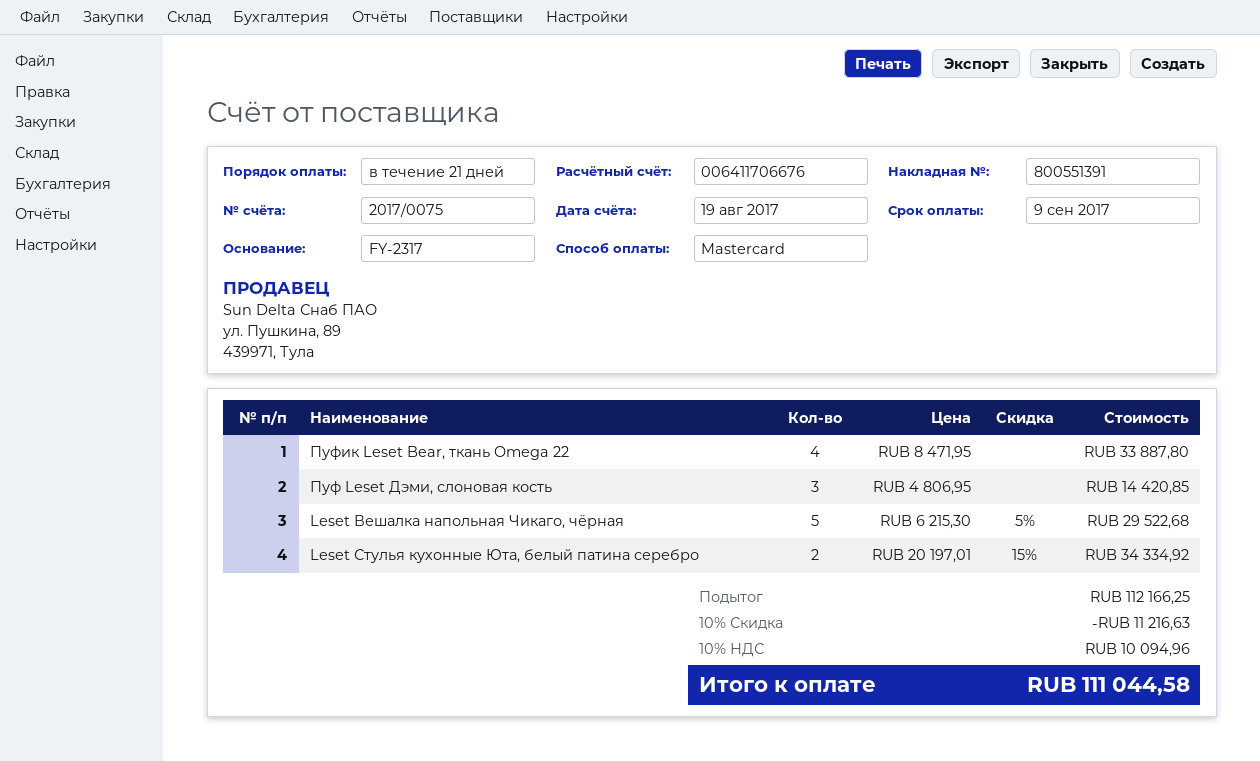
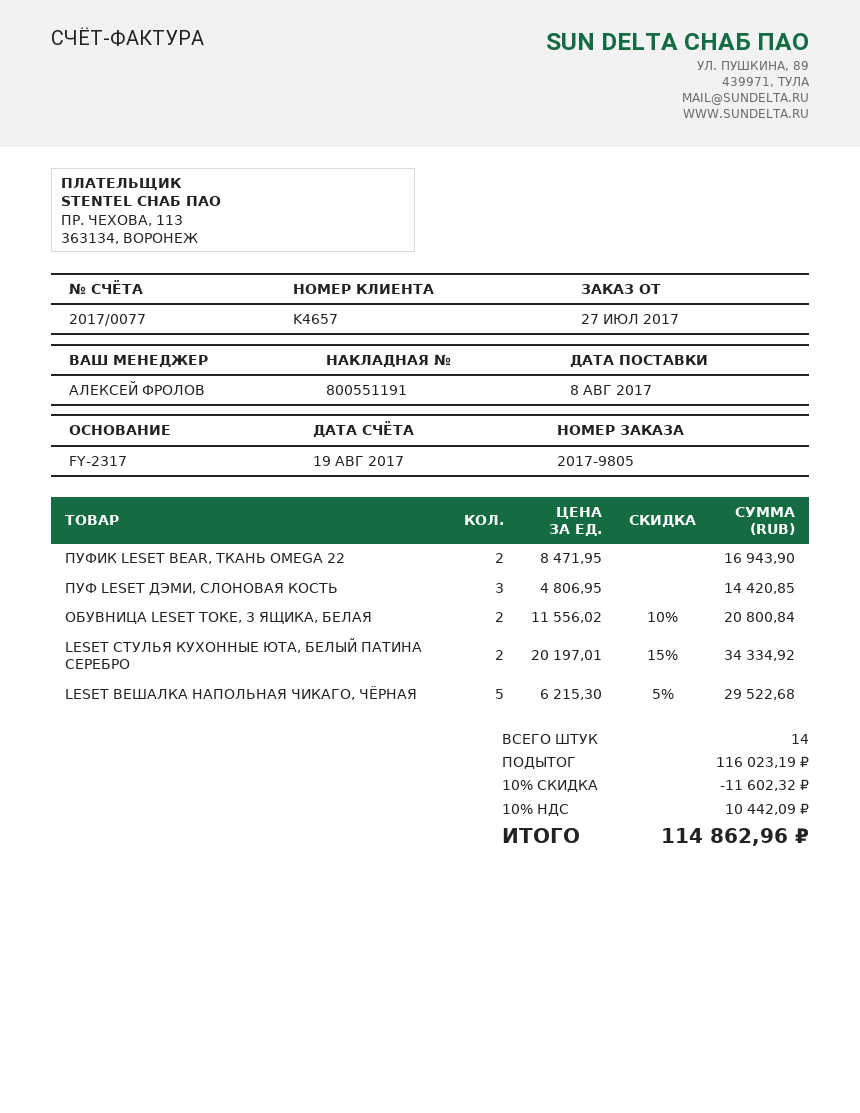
delivery note number: 800551391 -> 800551191
invoice number: 2017/0075 -> 2017/0077
Пуфик Leset Bear, ткань Omega 22: 4 x 8471.95 = 33887.80 -> 2 x 8471.95 = 16943.90
ОБУВНИЦА LESET ТОКЕ, 3 ЯЩИКА, БЕЛАЯ: none -> 2 x 11556.02 - 10% = 20800.84
subtotal: 112166.25 -> 116023.19
discount: 10% = 11216.63 -> 10% = 11602.32
tax: 10% = 10094.96 -> 10% = 10442.09
total: 111044.58 -> 114862.96

